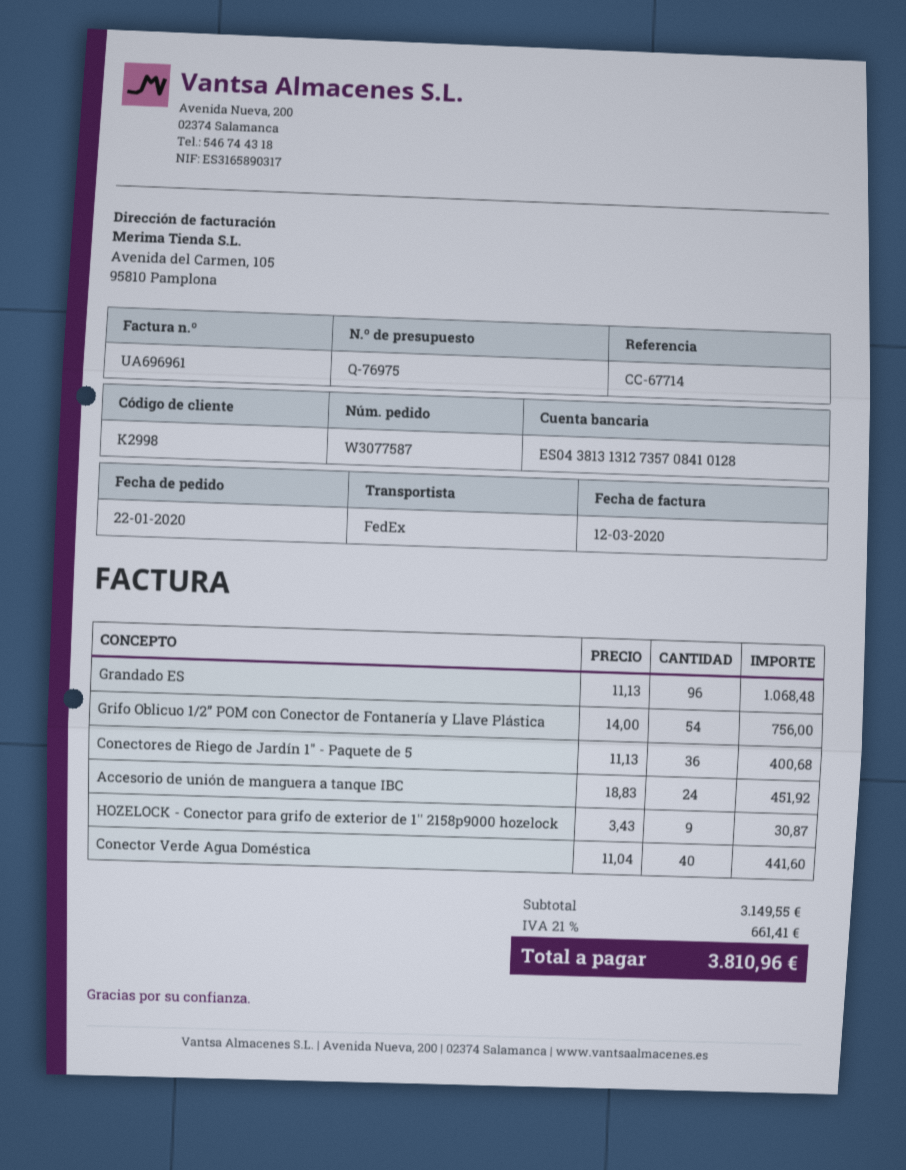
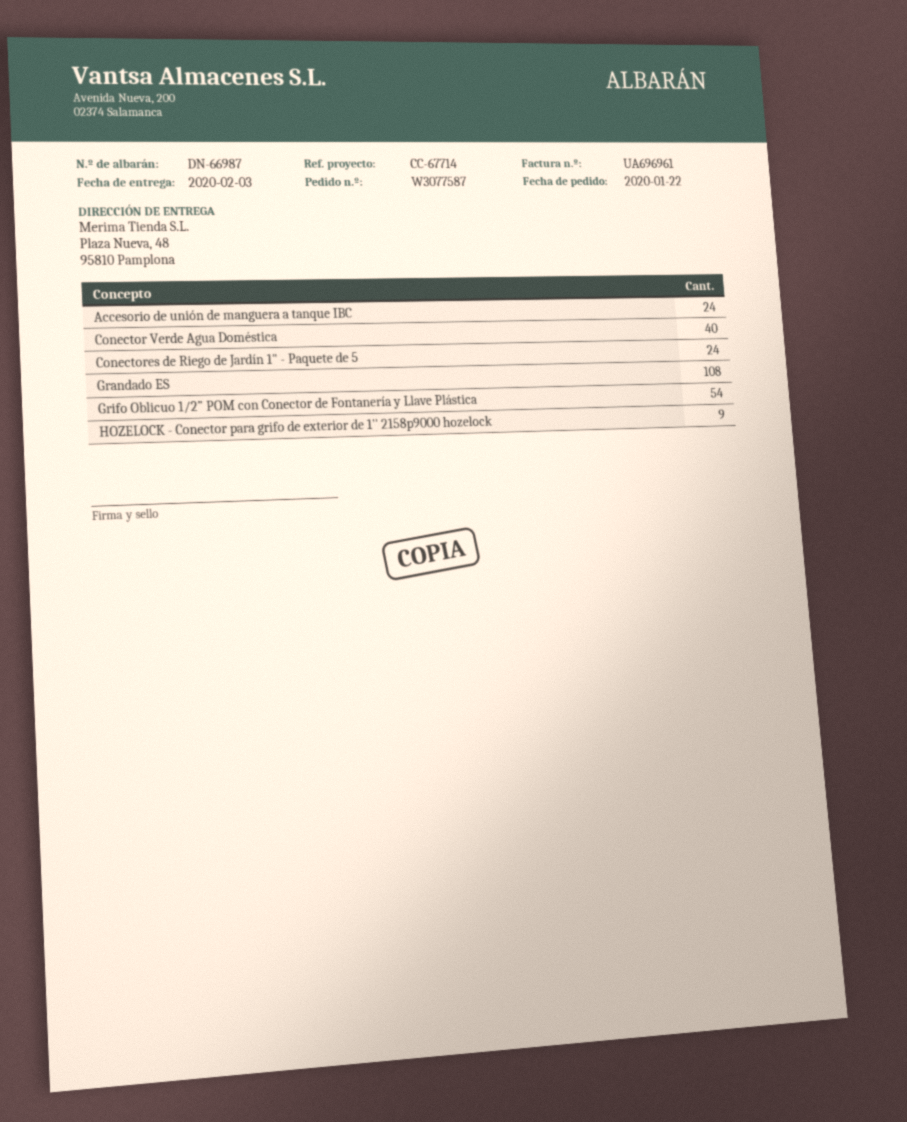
Grandado ES: 96 -> 108
Conectores de Riego de Jardín 1" - Paquete de 5: 36 -> 24

